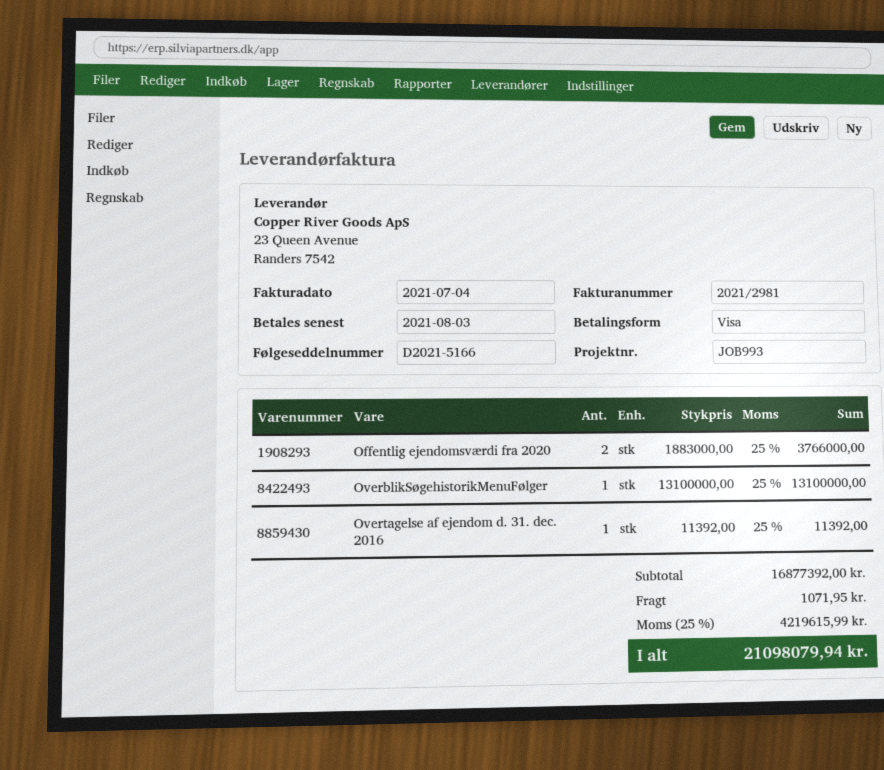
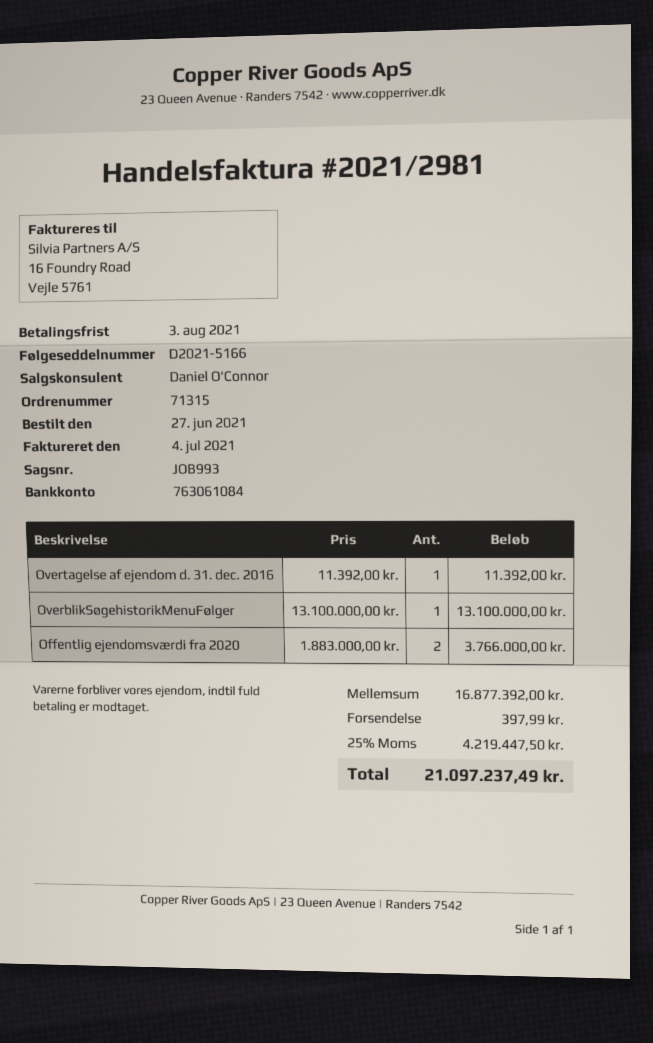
shipping: 1071.95 -> 397.99
tax: 25% = 4219615.99 -> 25% = 4219447.50
total: 21098079.94 -> 21097237.49

